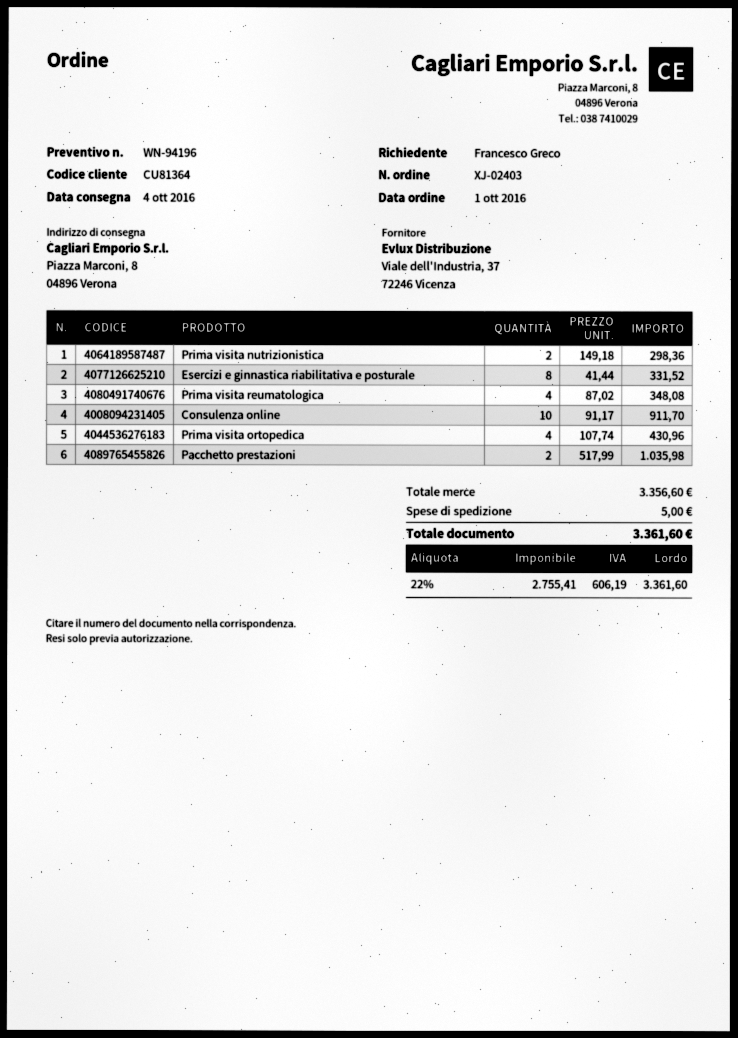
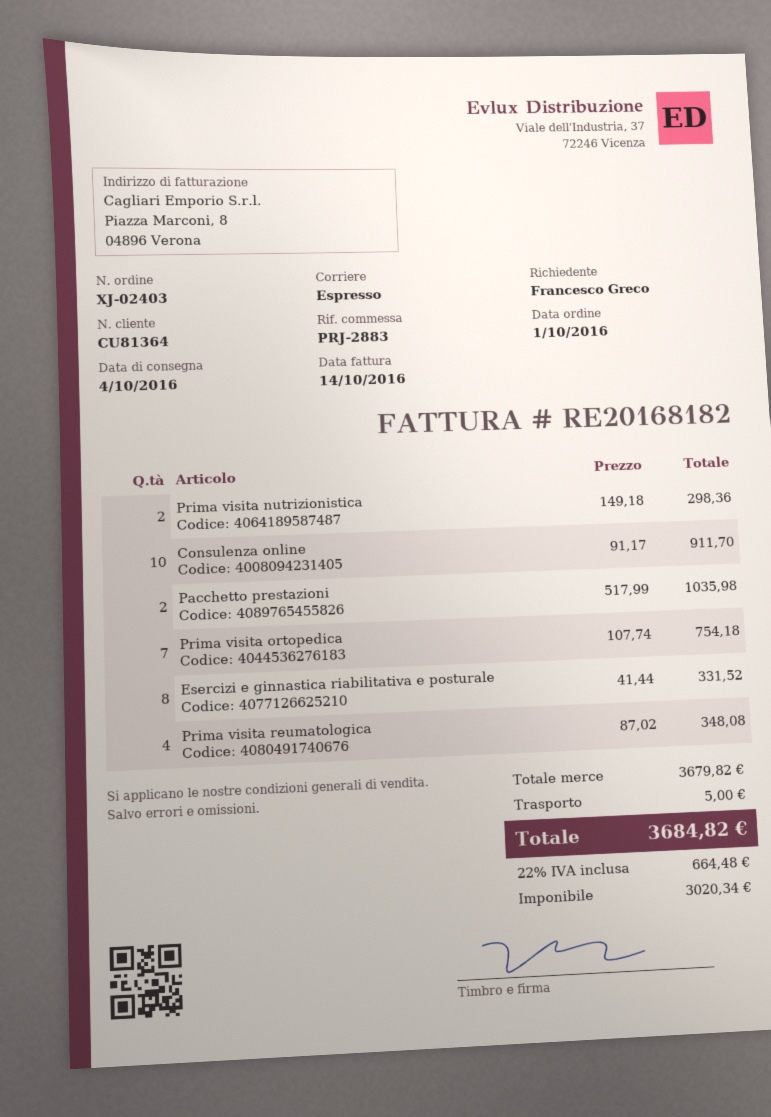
Prima visita ortopedica: 4 x 107.74 = 430.96 -> 7 x 107.74 = 754.18
subtotal: 3356.60 -> 3679.82
net: 2755.41 -> 3020.34
tax: 22% = 606.19 -> 22% = 664.48
total: 3361.60 -> 3684.82

